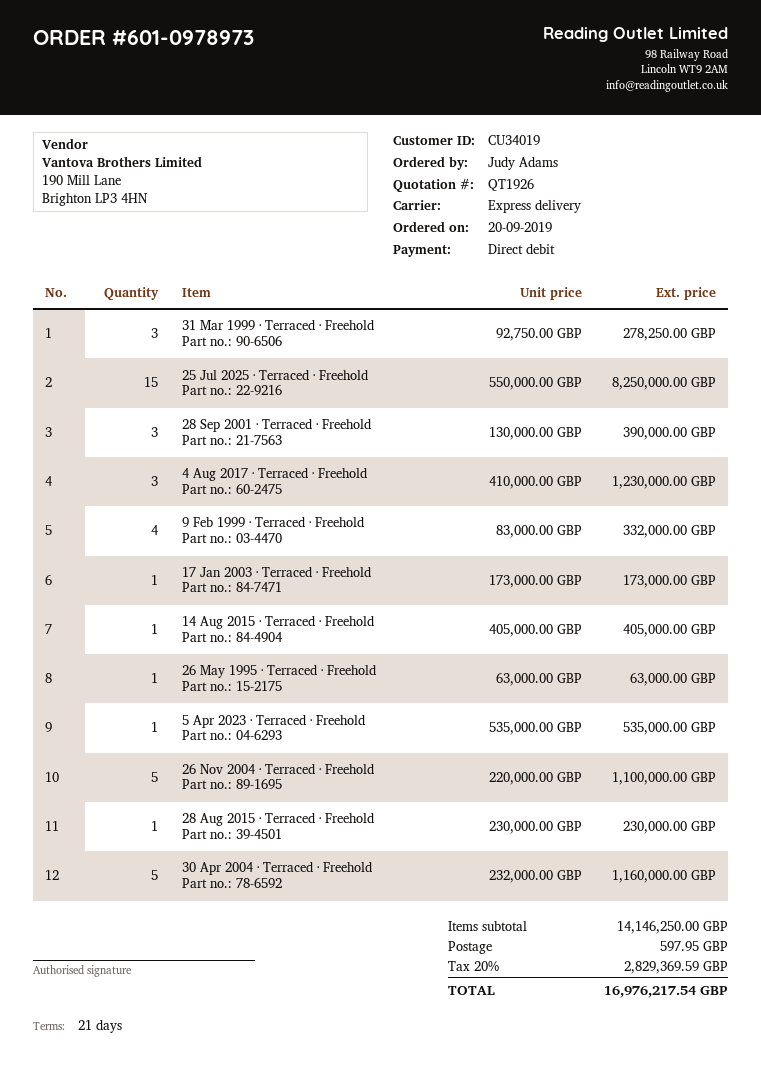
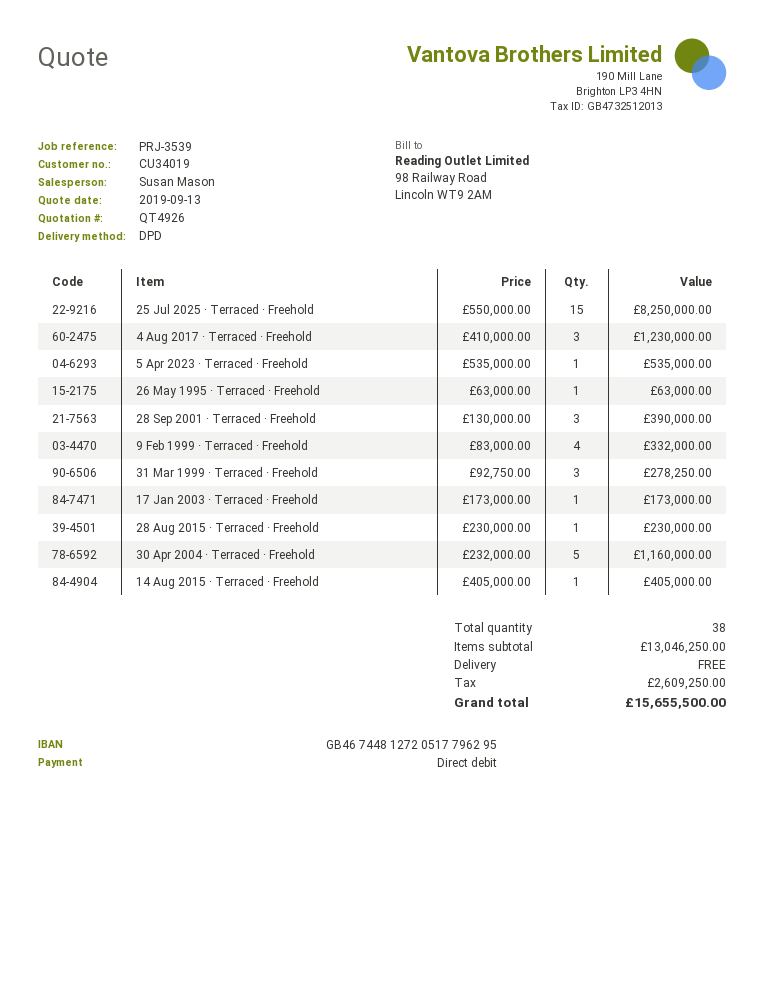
quote number: QT1926 -> QT4926
shipping method: express -> DPD
26 Nov 2004 · Terraced · Freehold: 5 x 220000.00 = 1100000.00 -> none
subtotal: 14146250.00 -> 13046250.00
shipping: 597.95 -> 0.00
tax: 2829369.59 -> 2609250.00
total: 16976217.54 -> 15655500.00

